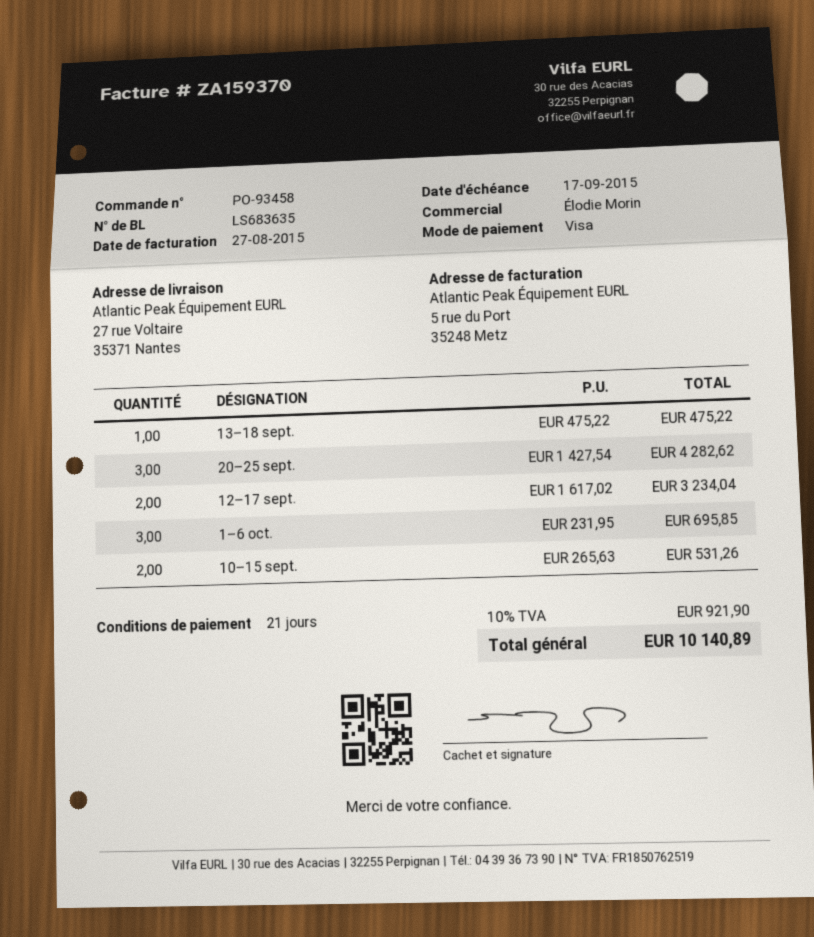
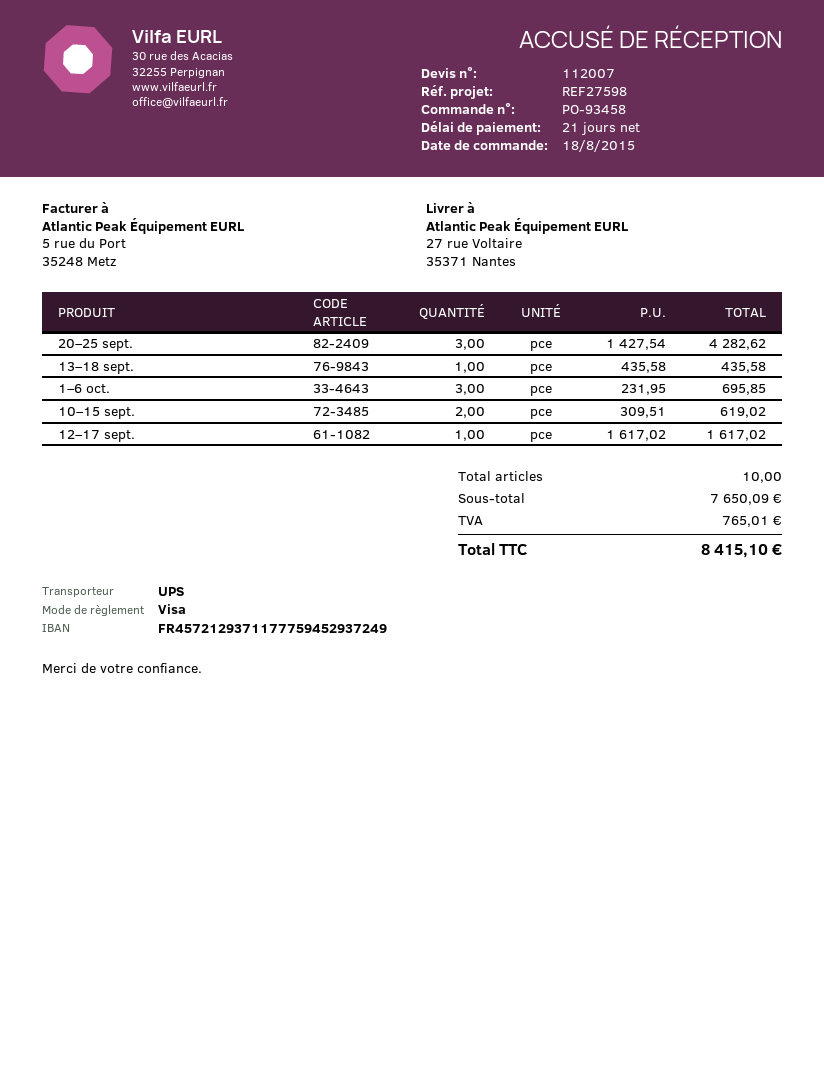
13–18 sept.: 1 x 475.22 = 475.22 -> 1 x 435.58 = 435.58
12–17 sept.: 2 x 1617.02 = 3234.04 -> 1 x 1617.02 = 1617.02
10–15 sept.: 2 x 265.63 = 531.26 -> 2 x 309.51 = 619.02
tax: 921.90 -> 765.01
total: 10140.89 -> 8415.10

